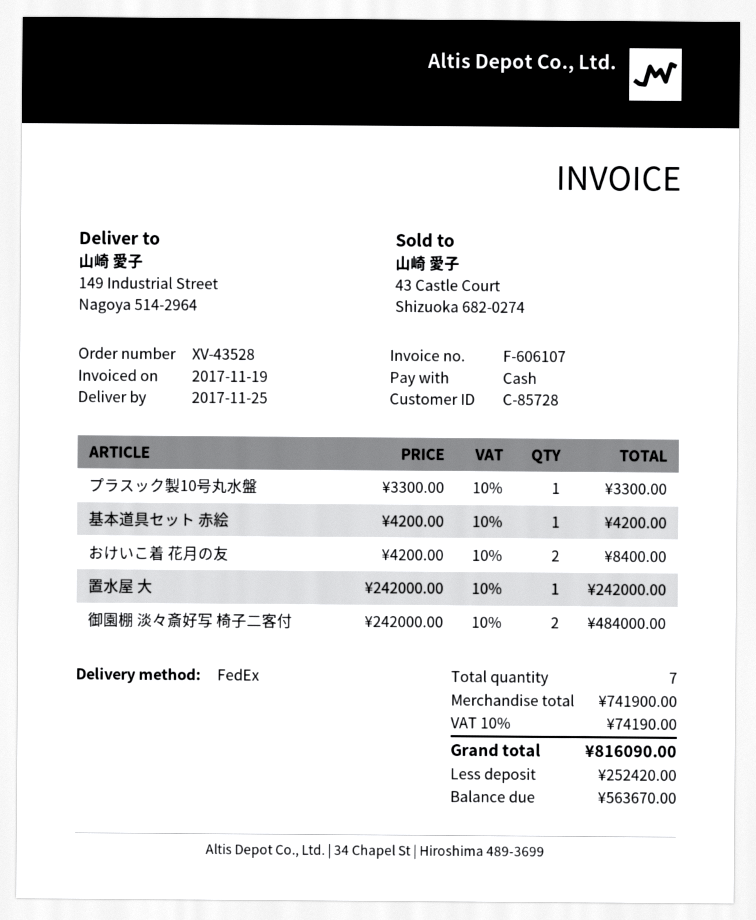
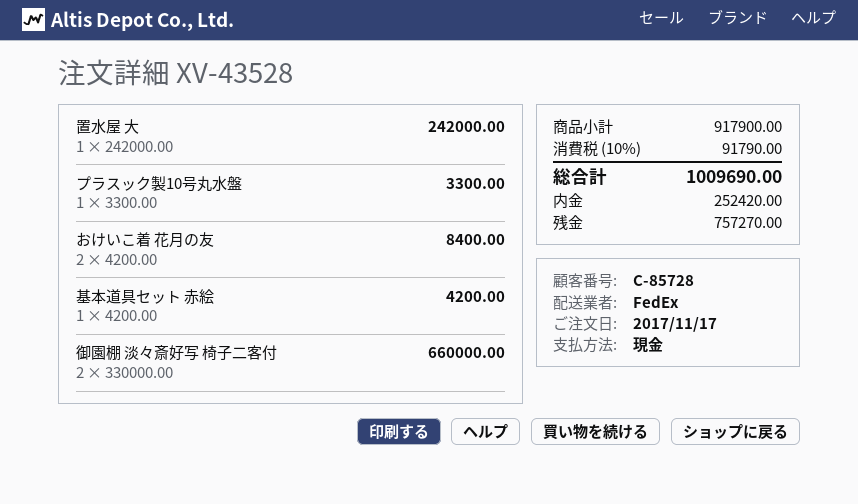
御園棚 淡々斎好写 椅子二客付: 2 x 242000.00 = 484000.00 -> 2 x 330000.00 = 660000.00
subtotal: 741900.00 -> 917900.00
tax: 10% = 74190.00 -> 10% = 91790.00
total: 816090.00 -> 1009690.00
balance: 563670.00 -> 757270.00

